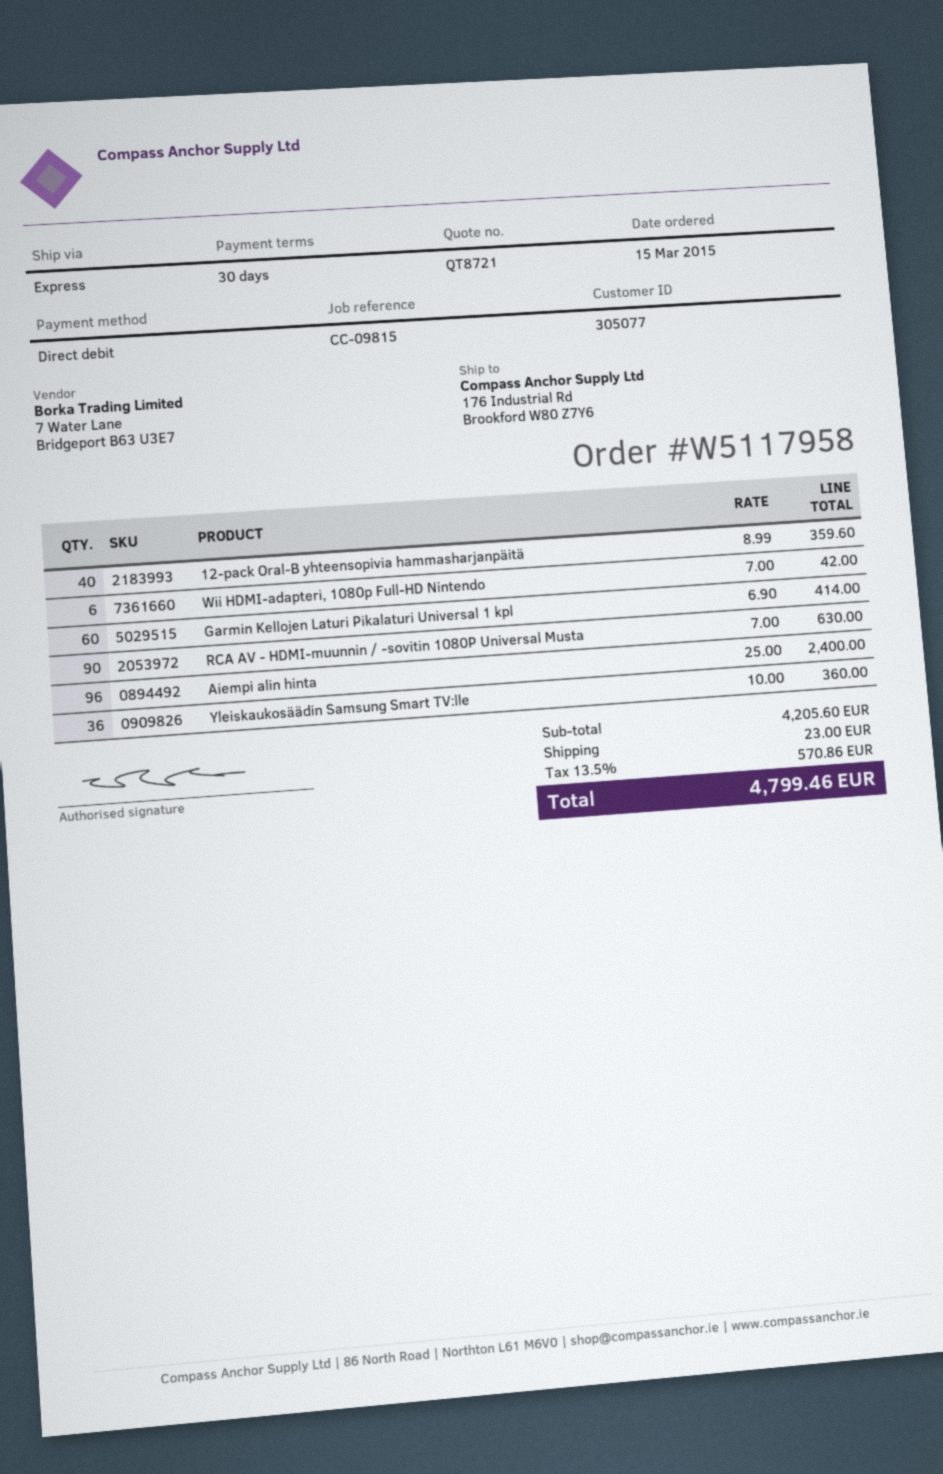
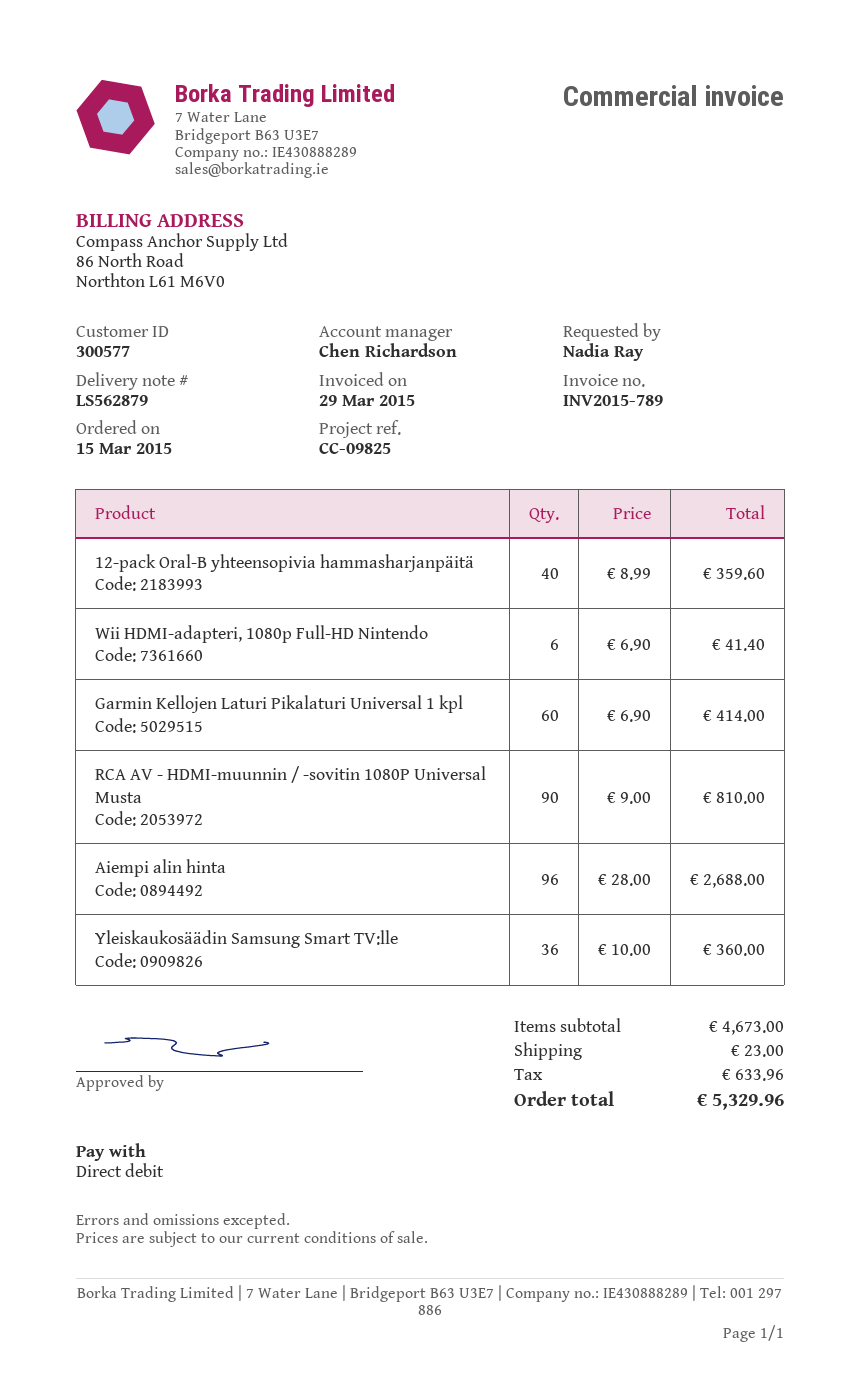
customer number: 305077 -> 300577
reference: CC-09815 -> CC-09825
Wii HDMI-adapteri, 1080p Full-HD Nintendo: 6 x 7.00 = 42.00 -> 6 x 6.90 = 41.40
RCA AV - HDMI-muunnin / -sovitin 1080P Universal Musta: 90 x 7.00 = 630.00 -> 90 x 9.00 = 810.00
Aiempi alin hinta: 96 x 25.00 = 2400.00 -> 96 x 28.00 = 2688.00
subtotal: 4205.60 -> 4673.00
tax: 570.86 -> 633.96
total: 4799.46 -> 5329.96

